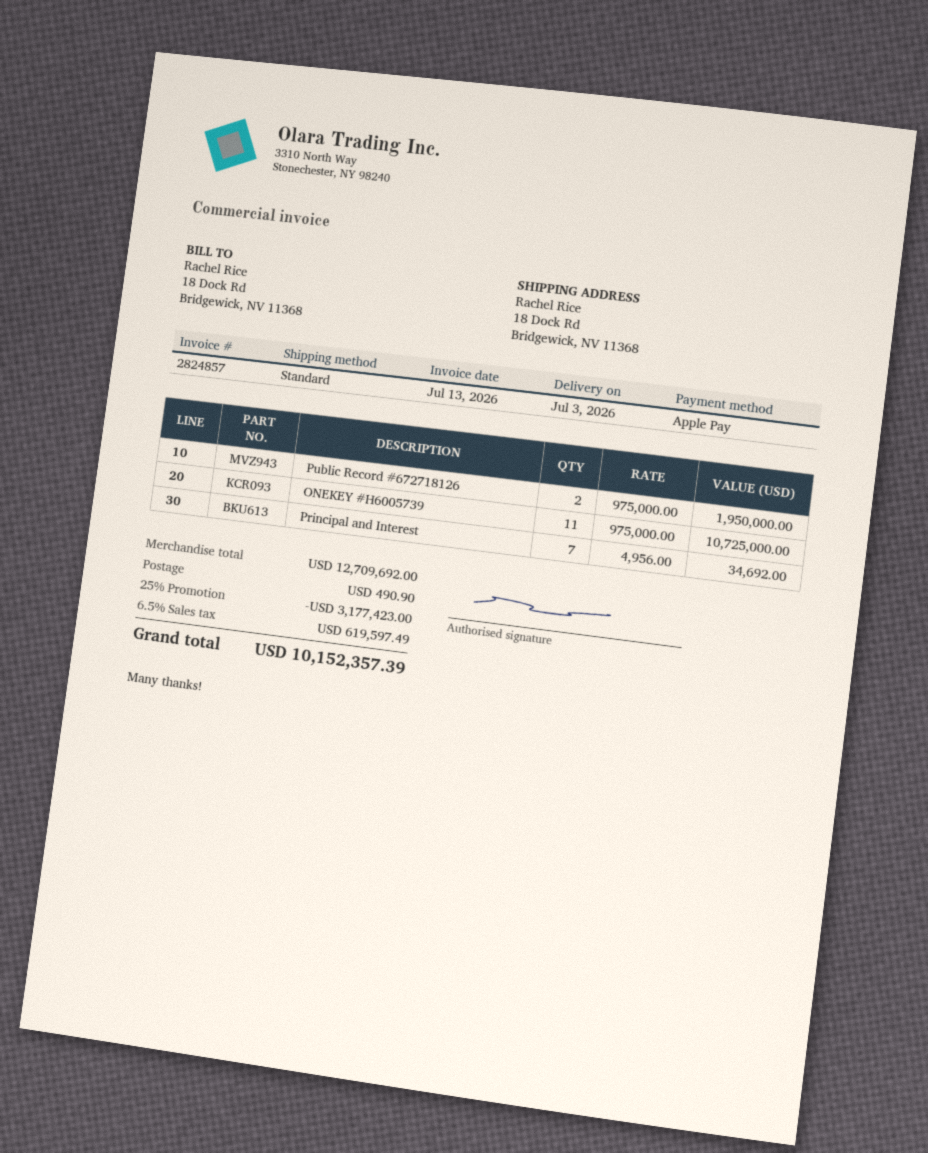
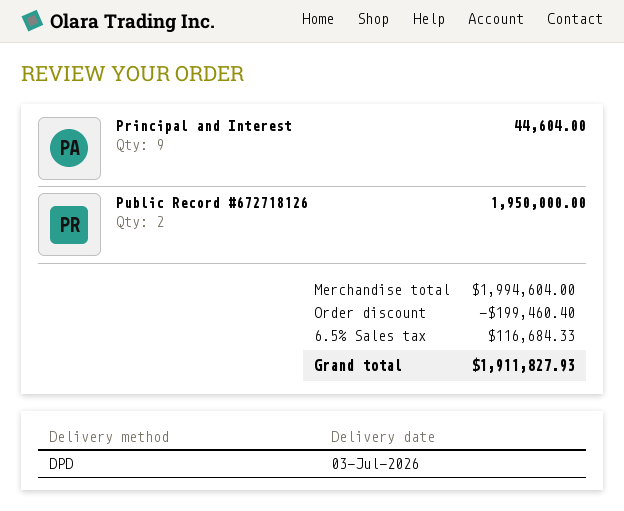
shipping method: standard -> DPD
ONEKEY #H6005739: 11 for 10725000.00 -> none
Principal and Interest: 7 for 34692.00 -> 9 for 44604.00
subtotal: 12709692.00 -> 1994604.00
discount: 3177423.00 -> 199460.40
shipping: 490.90 -> none
tax: 6.5% = 619597.49 -> 6.5% = 116684.33
total: 10152357.39 -> 1911827.93

